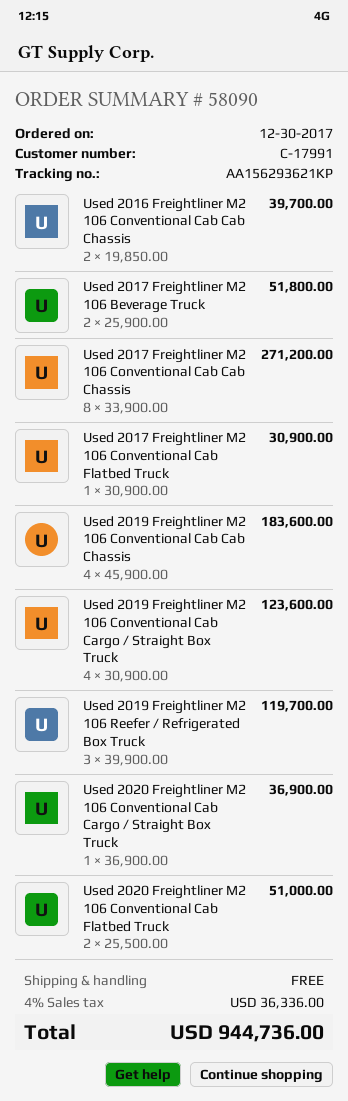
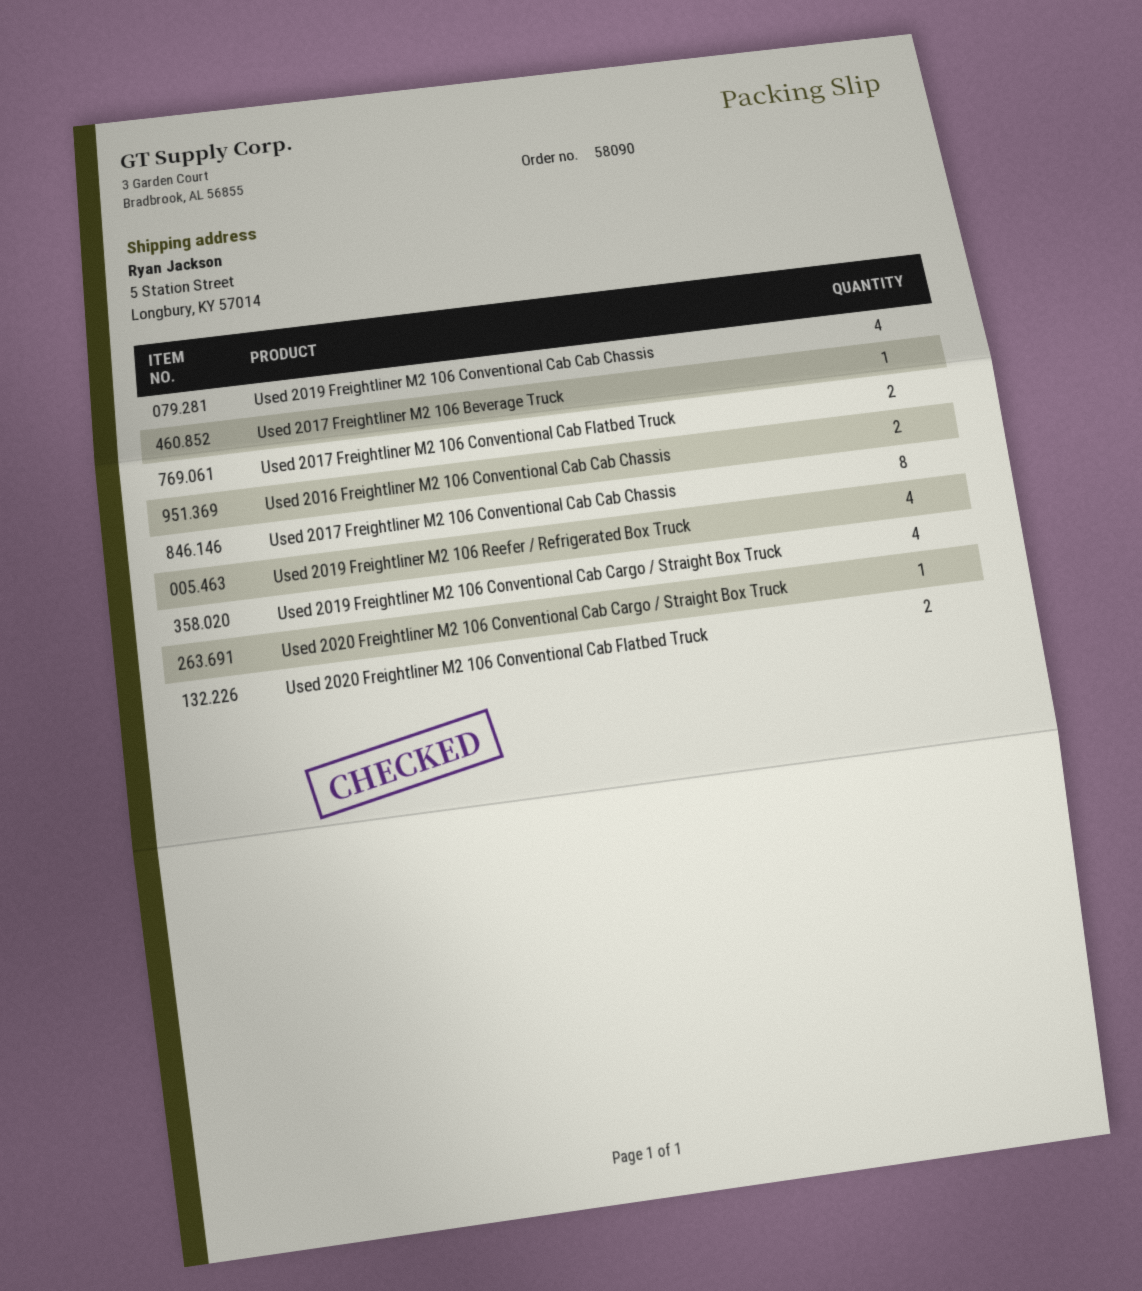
Used 2017 Freightliner M2 106 Beverage Truck: 2 -> 1
Used 2017 Freightliner M2 106 Conventional Cab Flatbed Truck: 1 -> 2
Used 2019 Freightliner M2 106 Reefer / Refrigerated Box Truck: 3 -> 4

